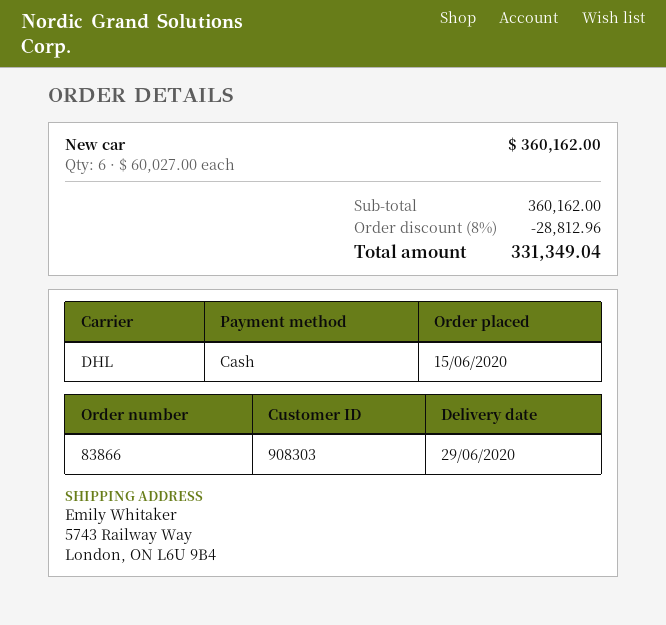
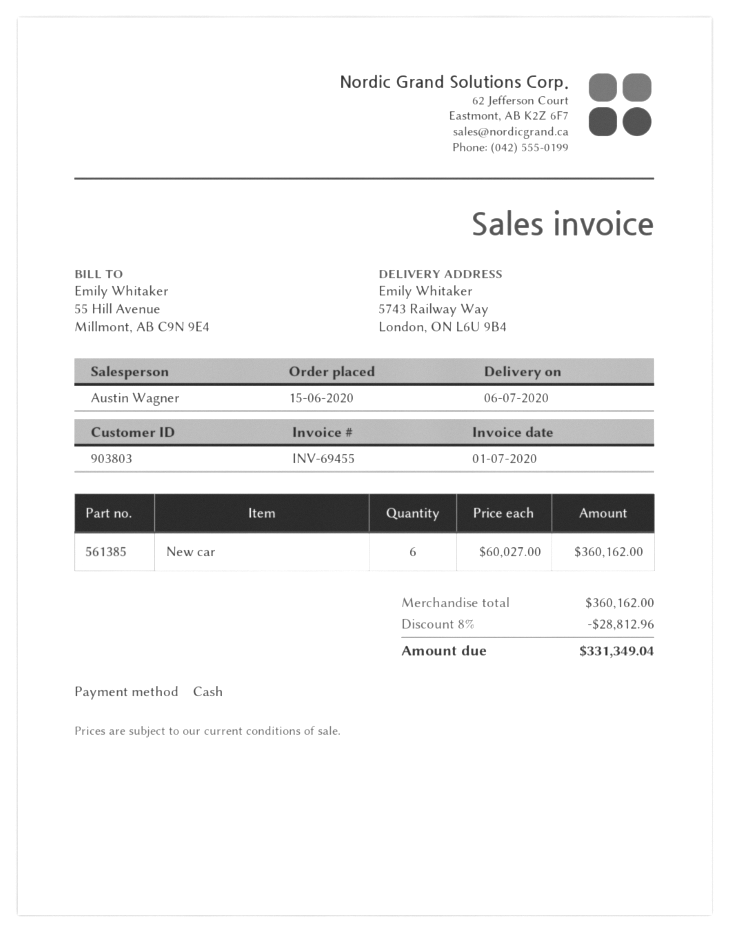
delivery date: 2020-06-29 -> 2020-07-06
customer number: 908303 -> 903803

